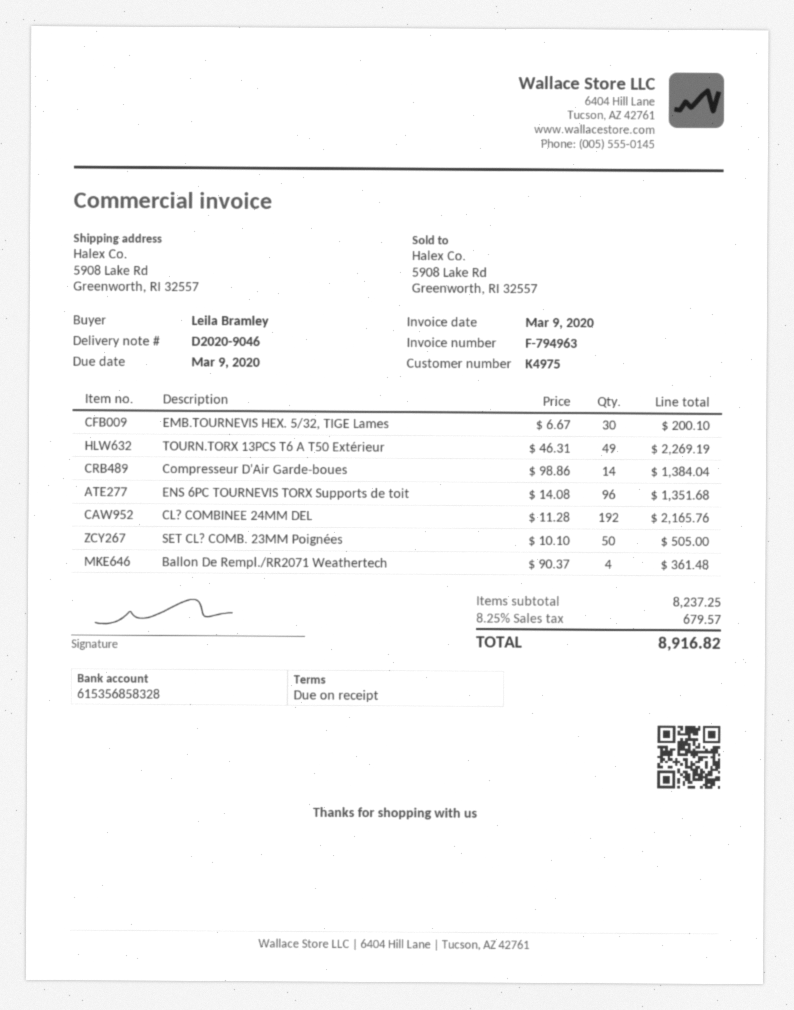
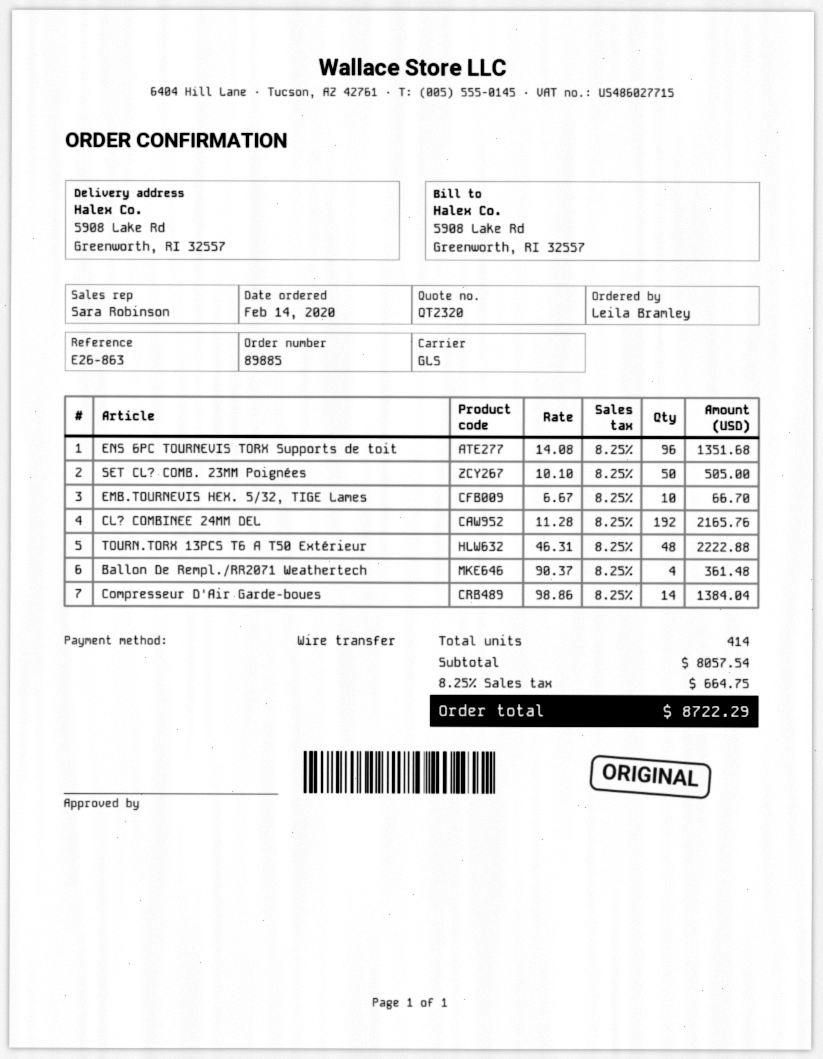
EMB.TOURNEVIS HEX. 5/32, TIGE Lames: 30 x 6.67 = 200.10 -> 10 x 6.67 = 66.70
TOURN.TORX 13PCS T6 A T50 Extérieur: 49 x 46.31 = 2269.19 -> 48 x 46.31 = 2222.88
subtotal: 8237.25 -> 8057.54
tax: 8.25% = 679.57 -> 8.25% = 664.75
total: 8916.82 -> 8722.29

